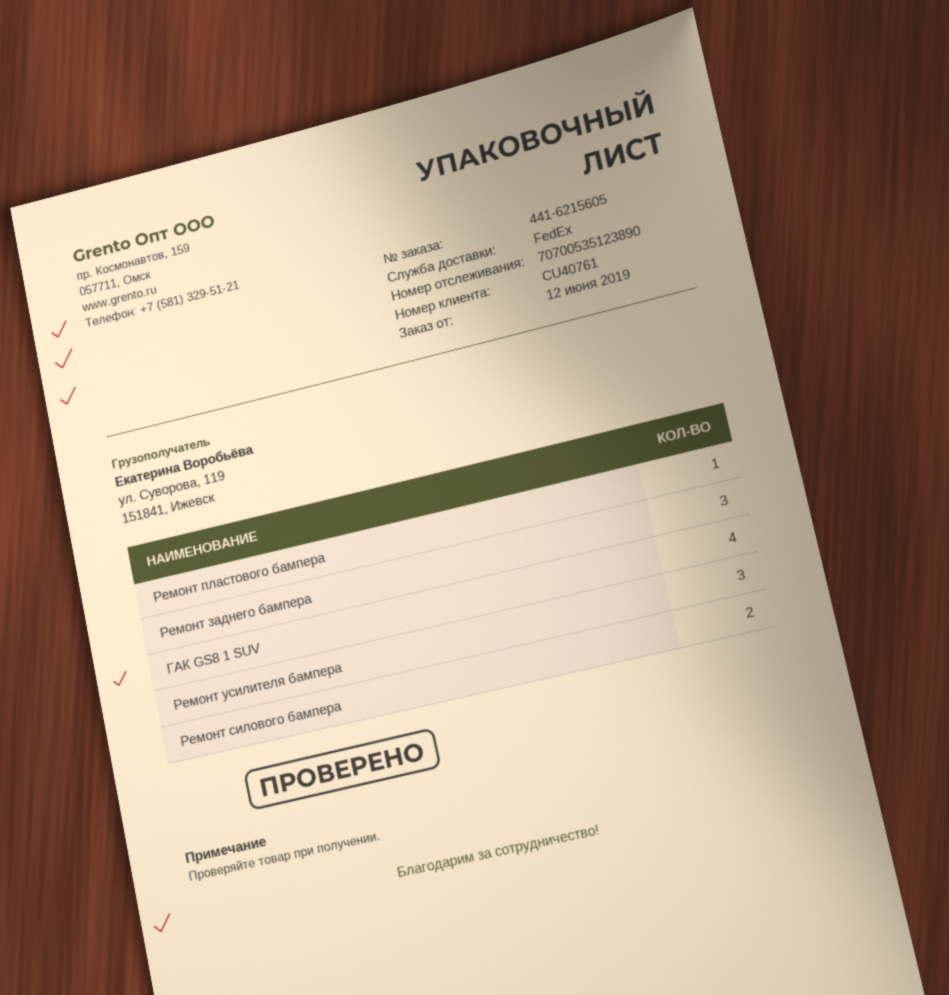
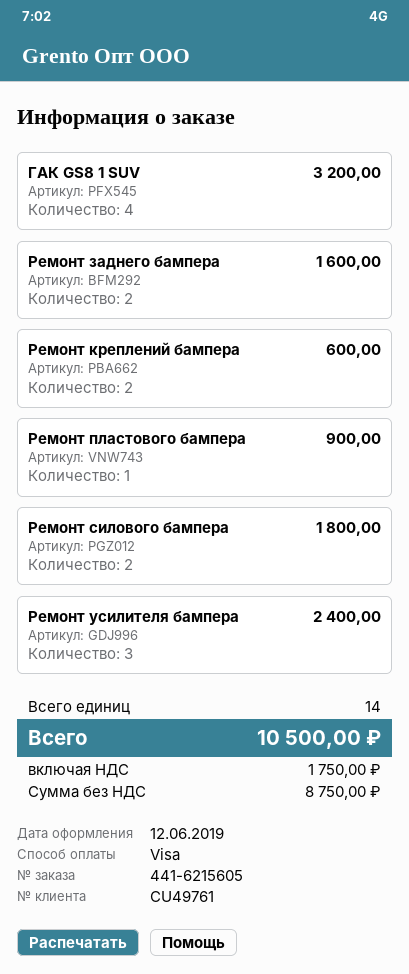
customer number: CU40761 -> CU49761
Ремонт заднего бампера: 3 -> 2
Ремонт креплений бампера: none -> 2

